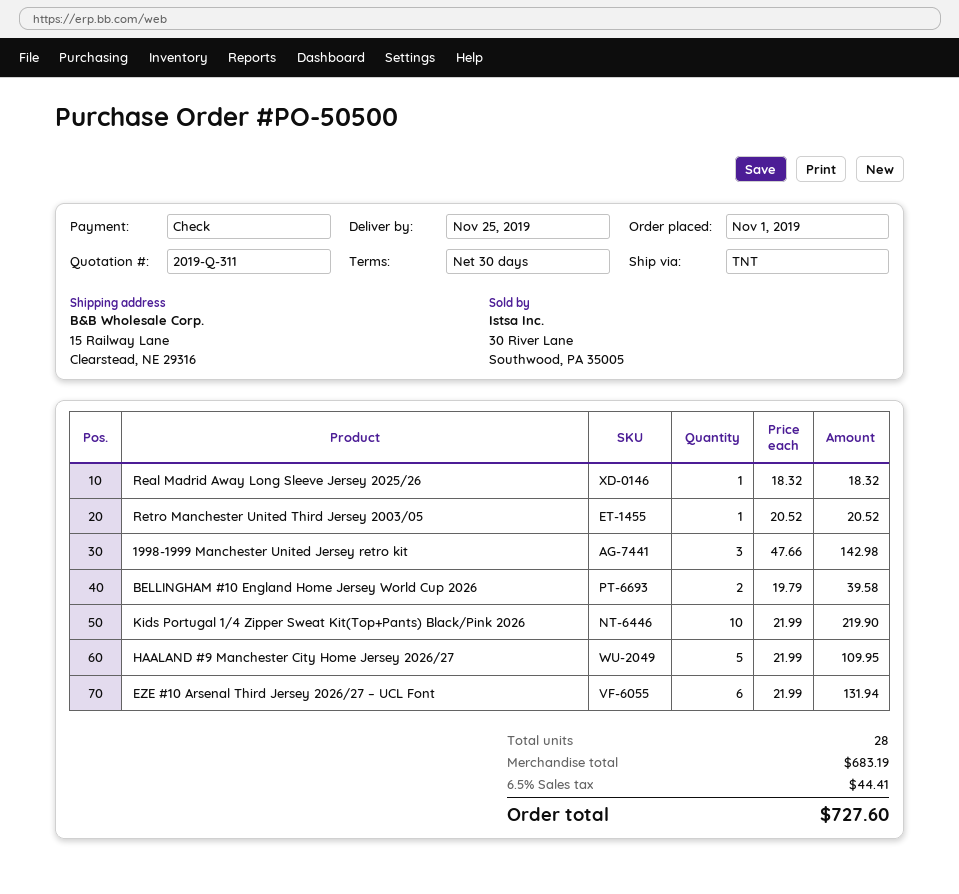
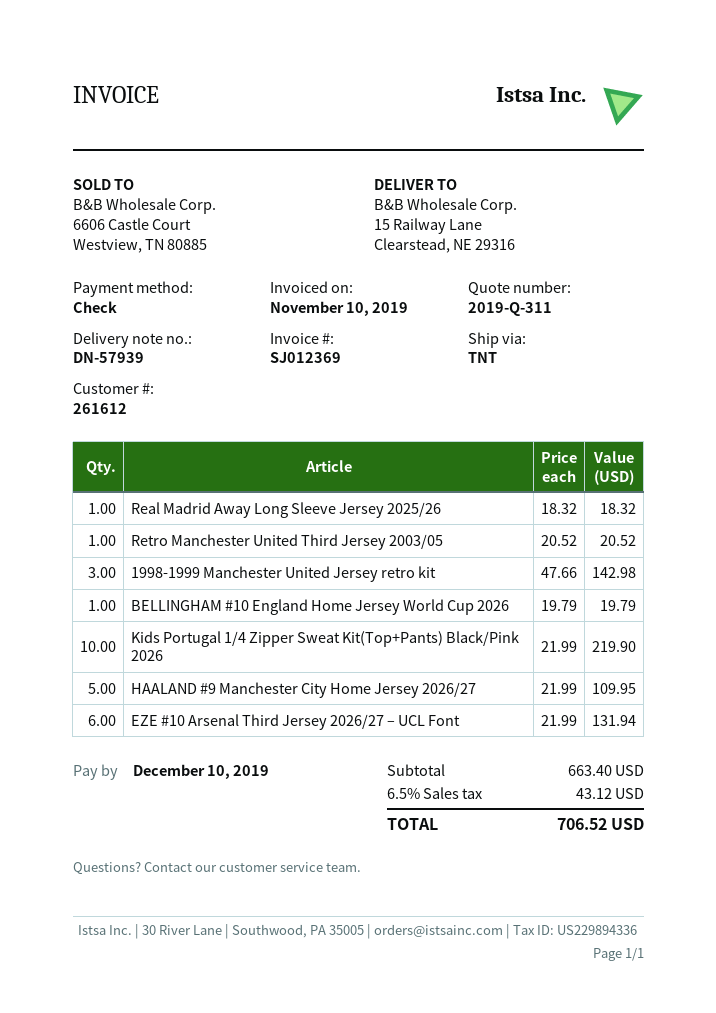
BELLINGHAM #10 England Home Jersey World Cup 2026: 2 x 19.79 = 39.58 -> 1 x 19.79 = 19.79
subtotal: 683.19 -> 663.40
tax: 6.5% = 44.41 -> 6.5% = 43.12
total: 727.60 -> 706.52

